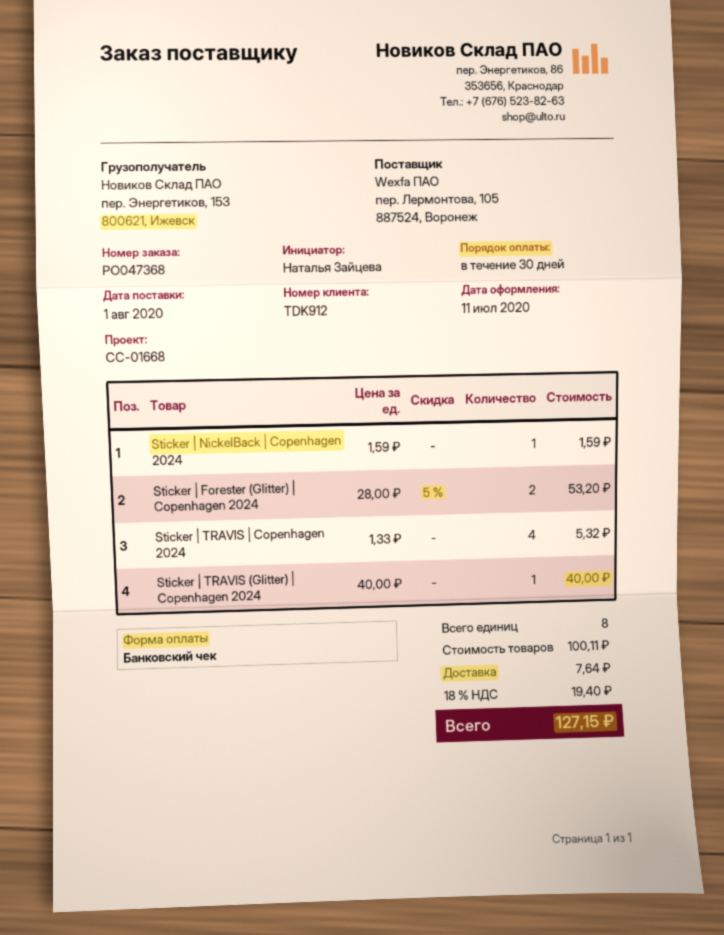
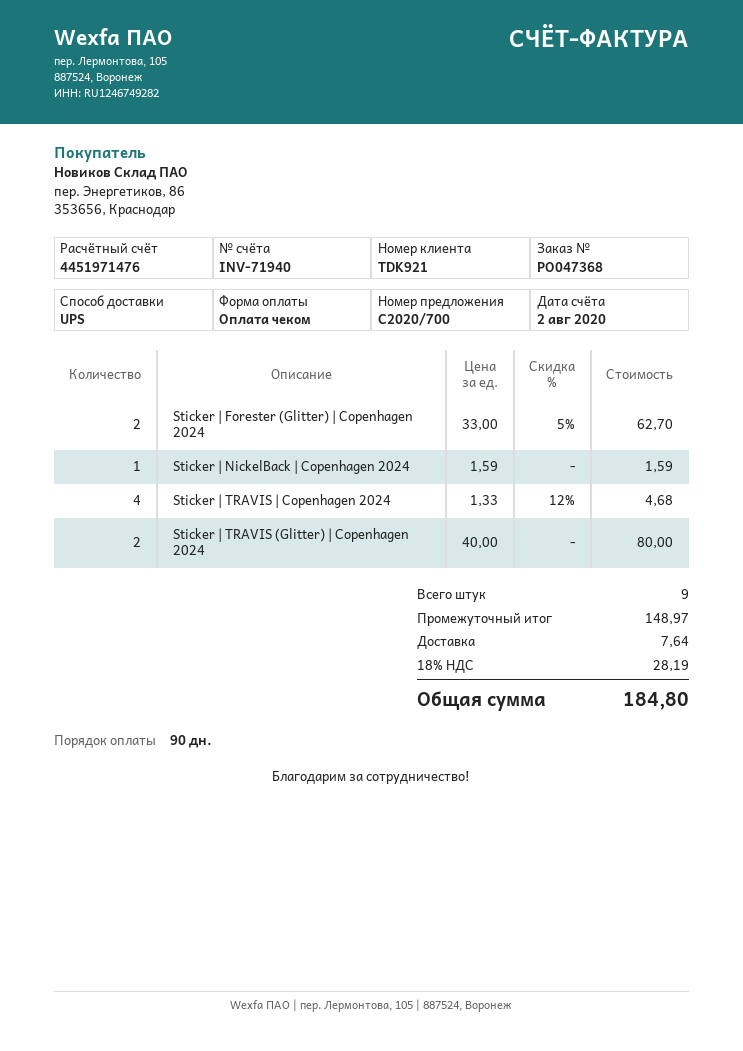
payment terms: 30 days -> 90 days
customer number: TDK912 -> TDK921
Sticker | Forester (Glitter) | Copenhagen 2024: 2 x 28.00 - 5% = 53.20 -> 2 x 33.00 - 5% = 62.70
Sticker | TRAVIS | Copenhagen 2024: 4 x 1.33 = 5.32 -> 4 x 1.33 - 12% = 4.68
Sticker | TRAVIS (Glitter) | Copenhagen 2024: 1 x 40.00 = 40.00 -> 2 x 40.00 = 80.00
total quantity: 8 -> 9
subtotal: 100.11 -> 148.97
tax: 18% = 19.40 -> 18% = 28.19
total: 127.15 -> 184.80

